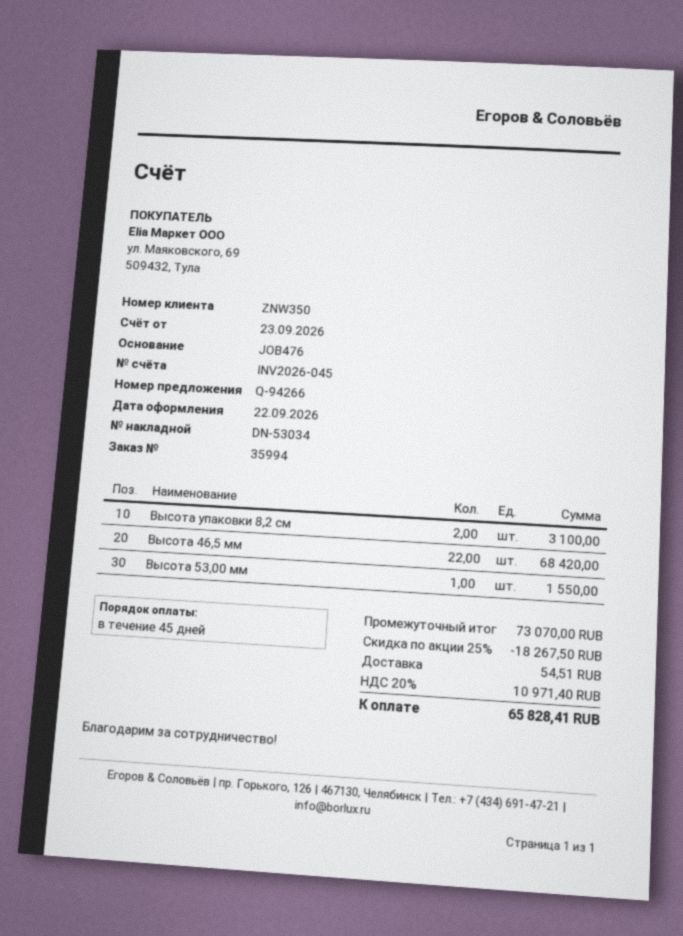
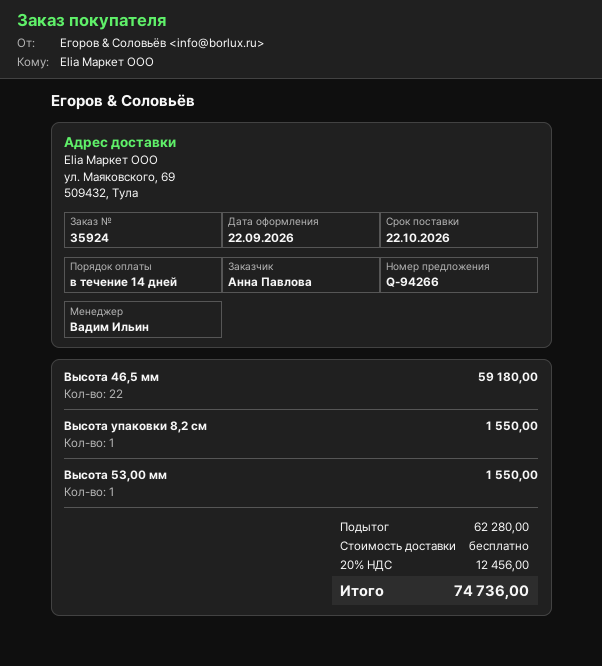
order number: 35994 -> 35924
payment terms: 45 days -> 14 days
Высота упаковки 8,2 см: 2 for 3100.00 -> 1 for 1550.00
Высота 46,5 мм: 22 for 68420.00 -> 22 for 59180.00
subtotal: 73070.00 -> 62280.00
discount: 25% = 18267.50 -> none
shipping: 54.51 -> 0.00
tax: 20% = 10971.40 -> 20% = 12456.00
total: 65828.41 -> 74736.00

